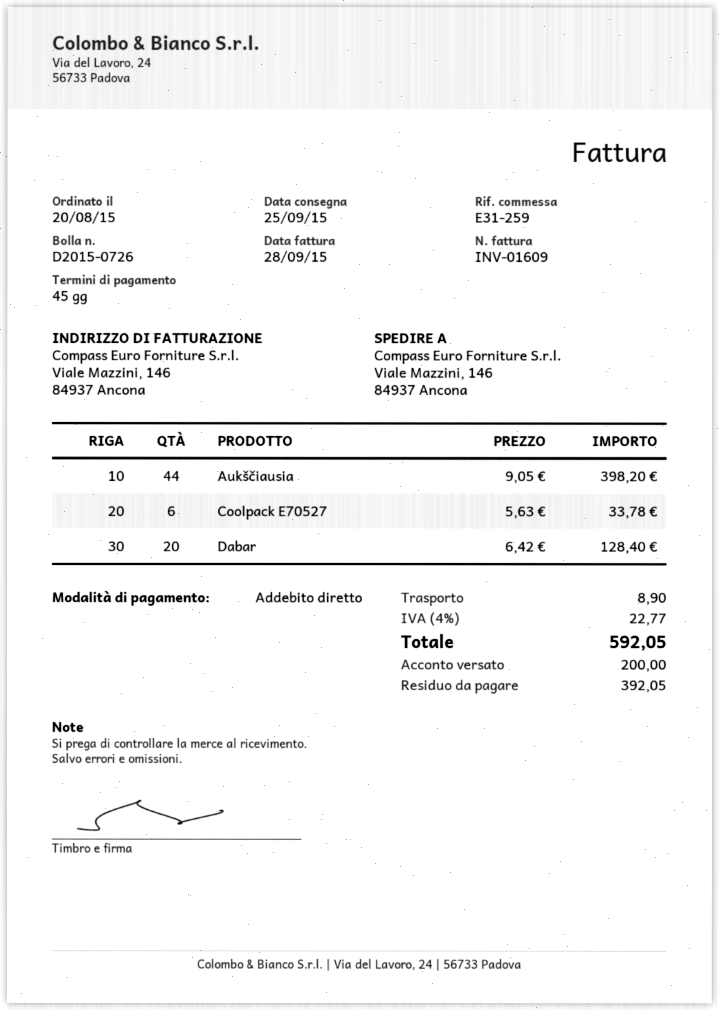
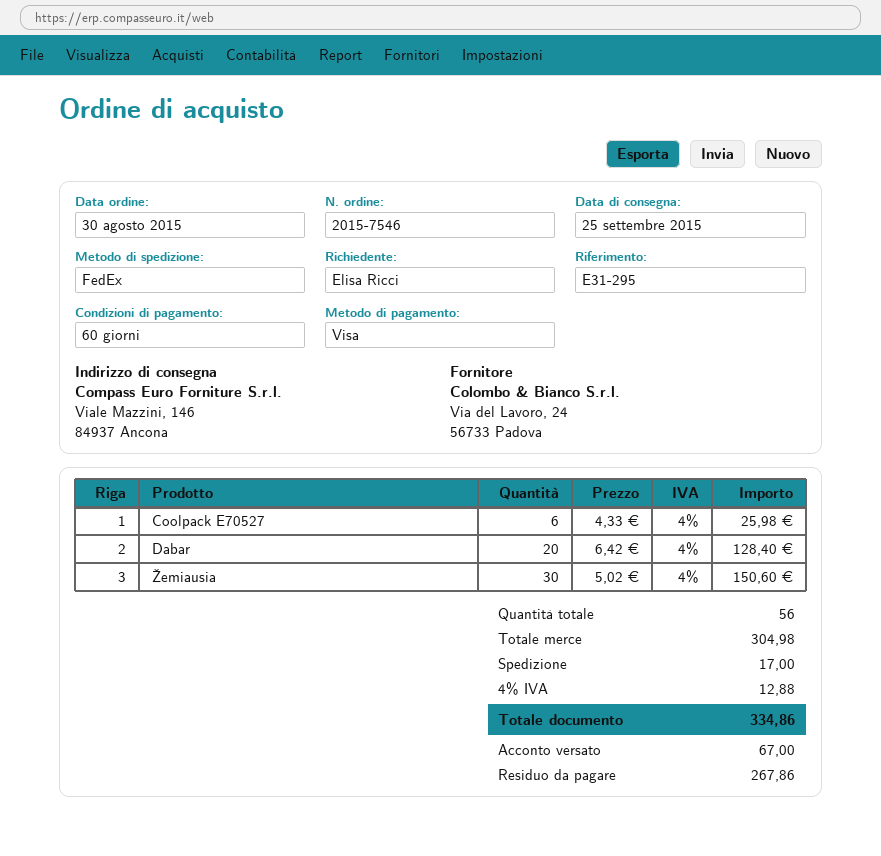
order date: 2015-08-20 -> 2015-08-30
payment terms: 45 days -> 60 days
reference: E31-259 -> E31-295
payment method: direct debit -> Visa
Aukščiausia: 44 x 9.05 = 398.20 -> none
Coolpack E70527: 6 x 5.63 = 33.78 -> 6 x 4.33 = 25.98
Žemiausia: none -> 30 x 5.02 = 150.60
shipping: 8.90 -> 17.00
tax: 4% = 22.77 -> 4% = 12.88
total: 592.05 -> 334.86
deposit: 200.00 -> 67.00
balance: 392.05 -> 267.86

